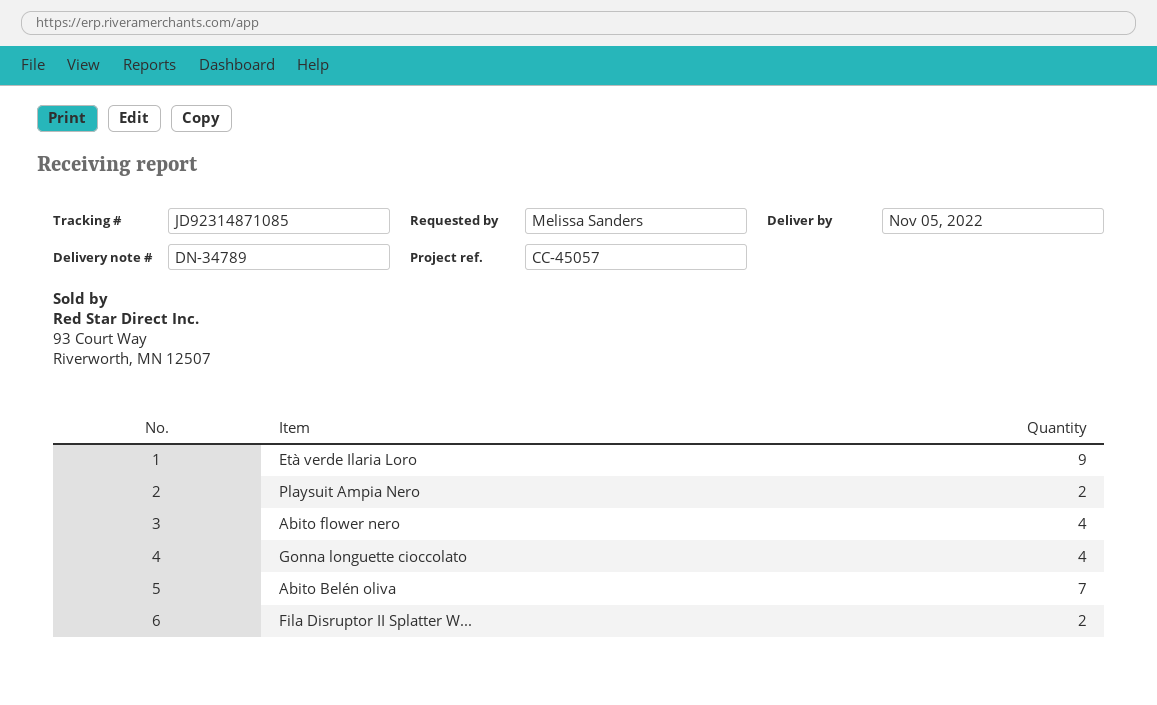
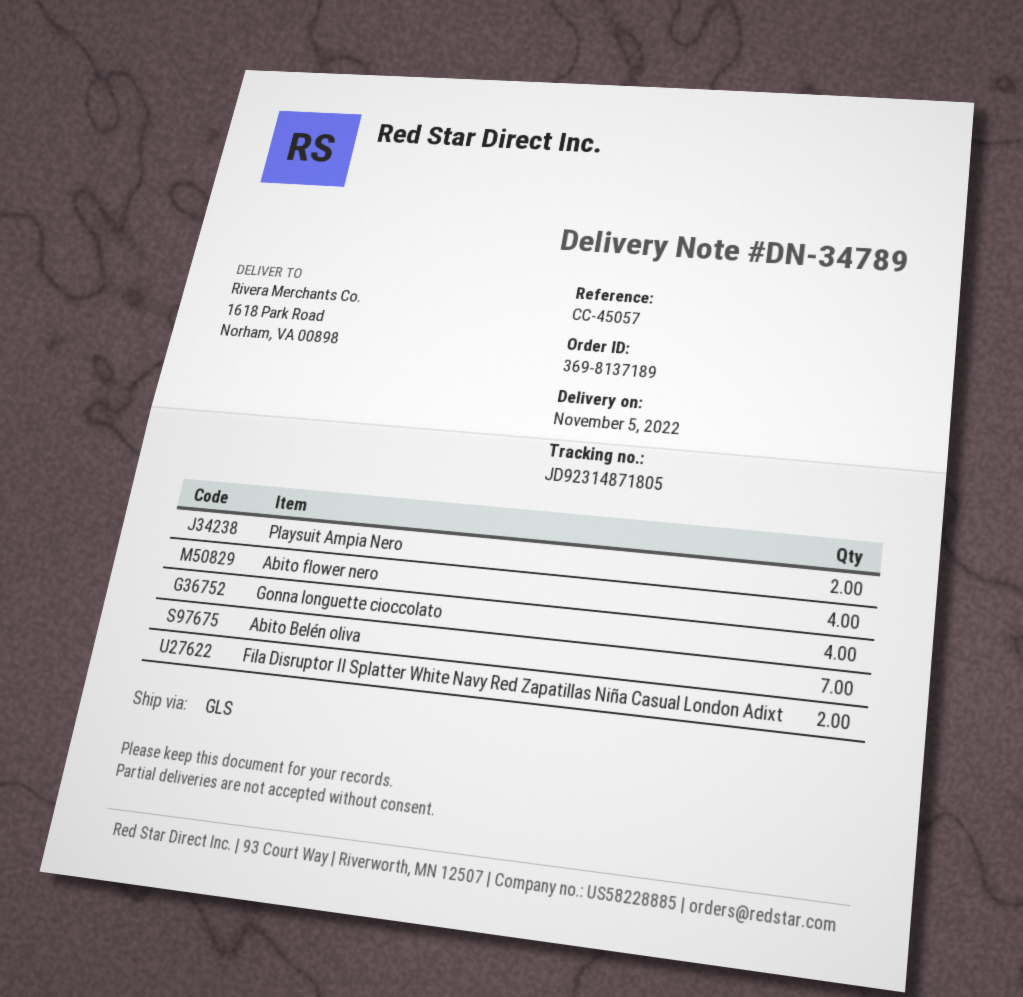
tracking number: JD92314871085 -> JD92314871805
Età verde Ilaria Loro: 9 -> none

